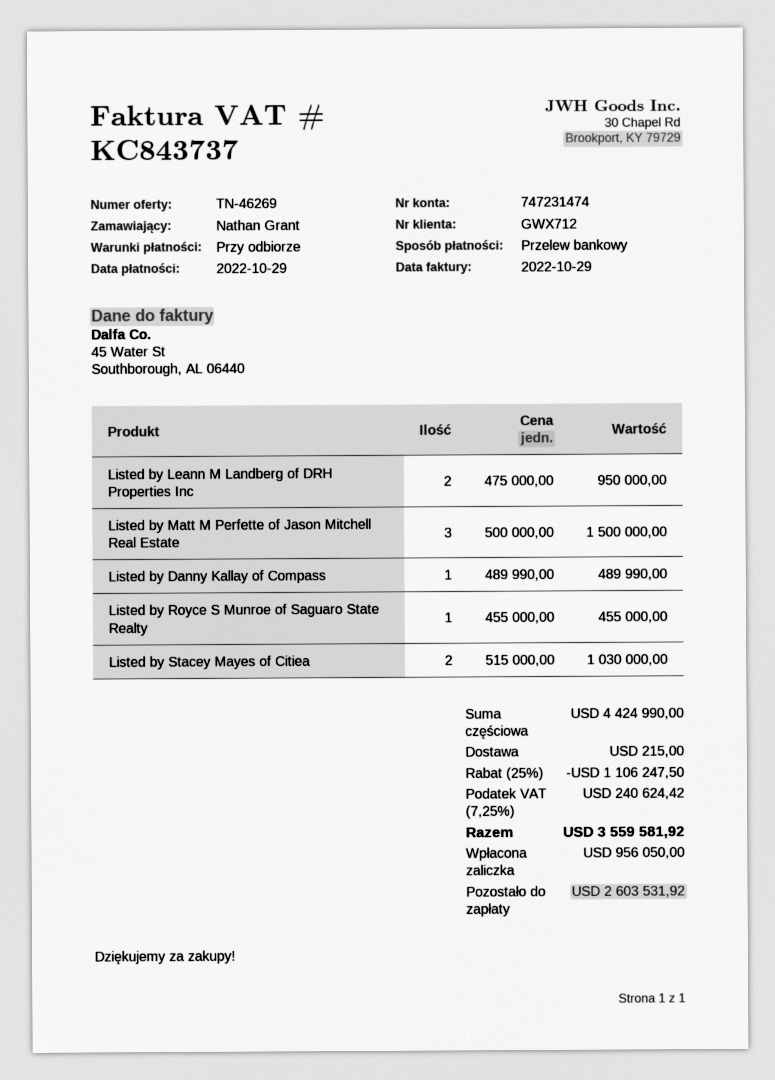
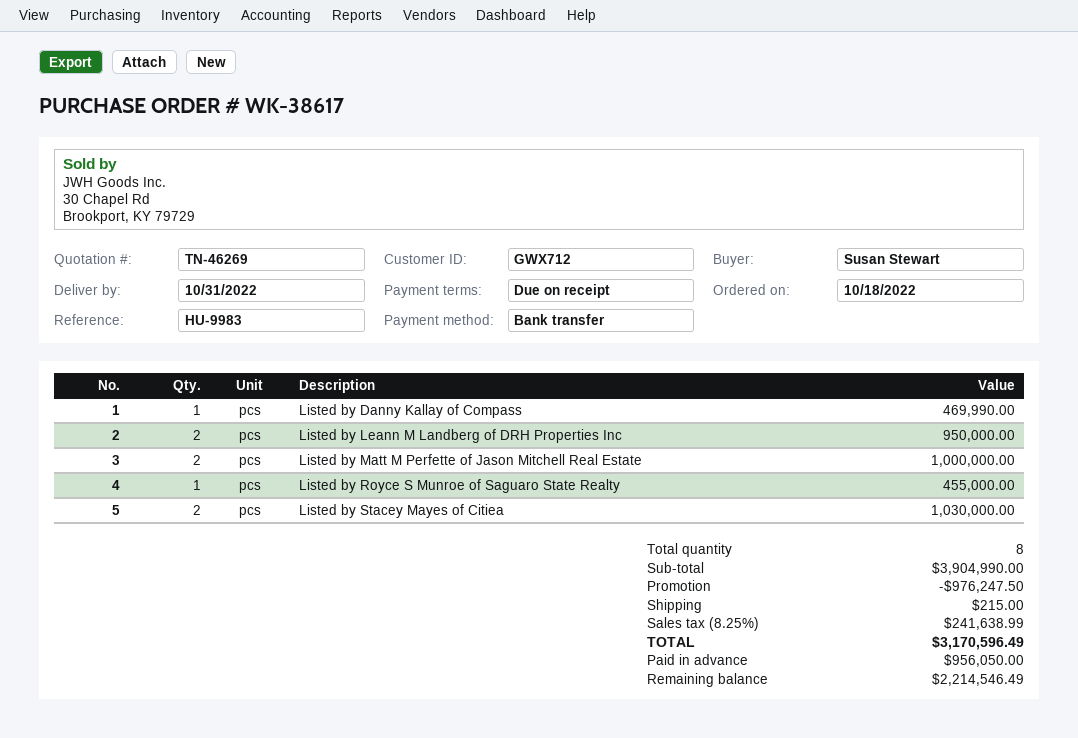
ordered by: Nathan Grant -> Susan Stewart
Listed by Matt M Perfette of Jason Mitchell Real Estate: 3 for 1500000.00 -> 2 for 1000000.00
Listed by Danny Kallay of Compass: 1 for 489990.00 -> 1 for 469990.00
subtotal: 4424990.00 -> 3904990.00
discount: 1106247.50 -> 976247.50
tax: 7.25% = 240624.42 -> 8.25% = 241638.99
total: 3559581.92 -> 3170596.49
balance: 2603531.92 -> 2214546.49

